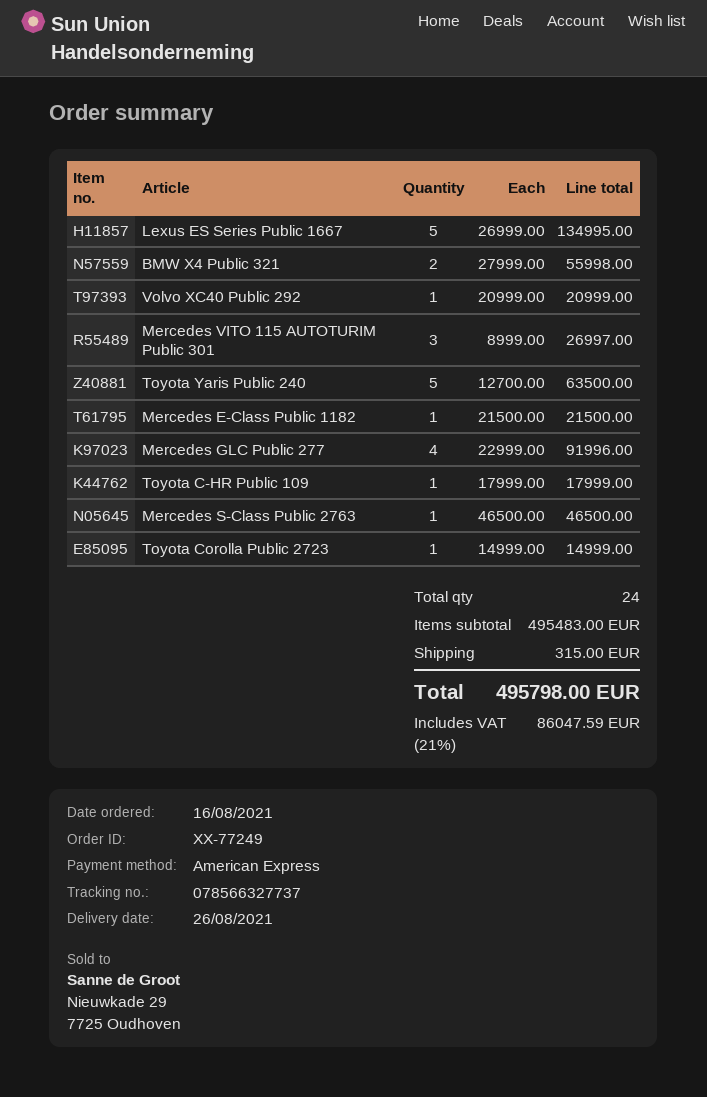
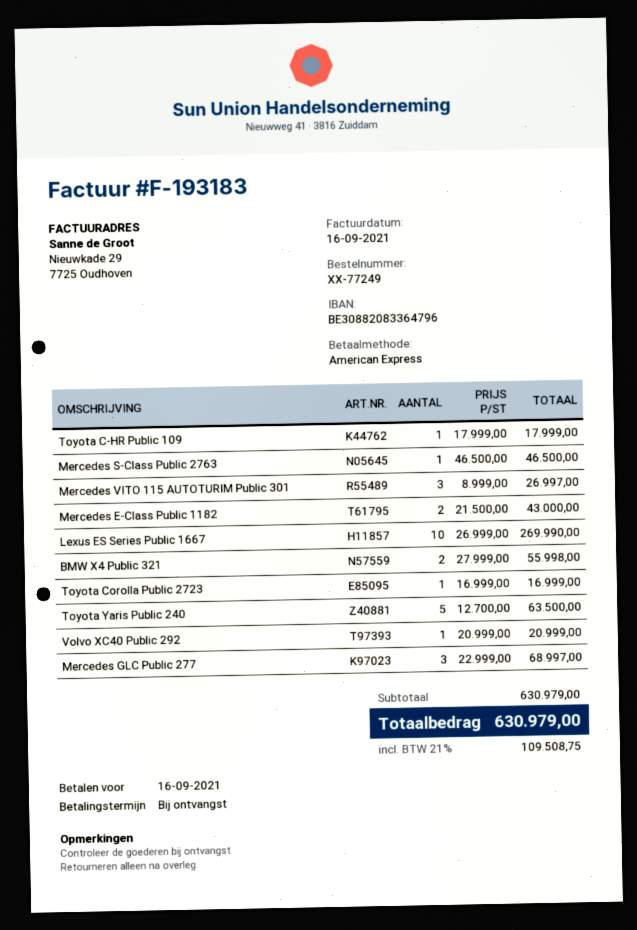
Lexus ES Series Public 1667: 5 x 26999.00 = 134995.00 -> 10 x 26999.00 = 269990.00
Mercedes E-Class Public 1182: 1 x 21500.00 = 21500.00 -> 2 x 21500.00 = 43000.00
Mercedes GLC Public 277: 4 x 22999.00 = 91996.00 -> 3 x 22999.00 = 68997.00
Toyota Corolla Public 2723: 1 x 14999.00 = 14999.00 -> 1 x 16999.00 = 16999.00
subtotal: 495483.00 -> 630979.00
shipping: 315.00 -> none
tax: 21% = 86047.59 -> 21% = 109508.75
total: 495798.00 -> 630979.00

